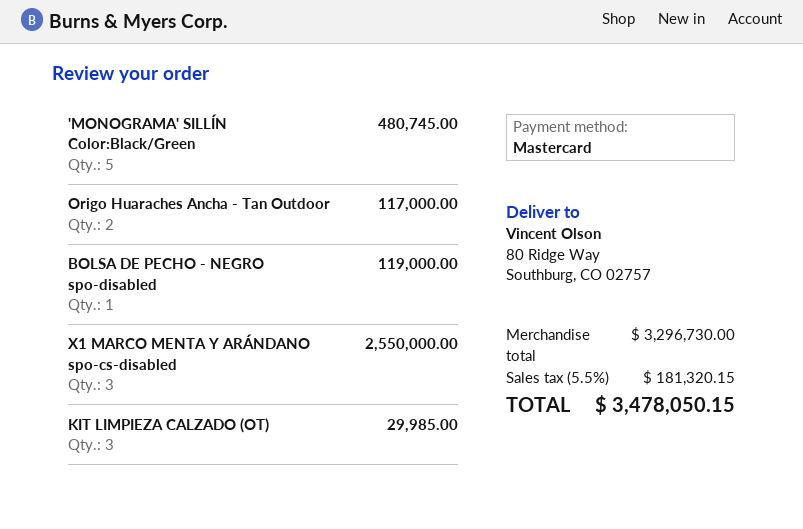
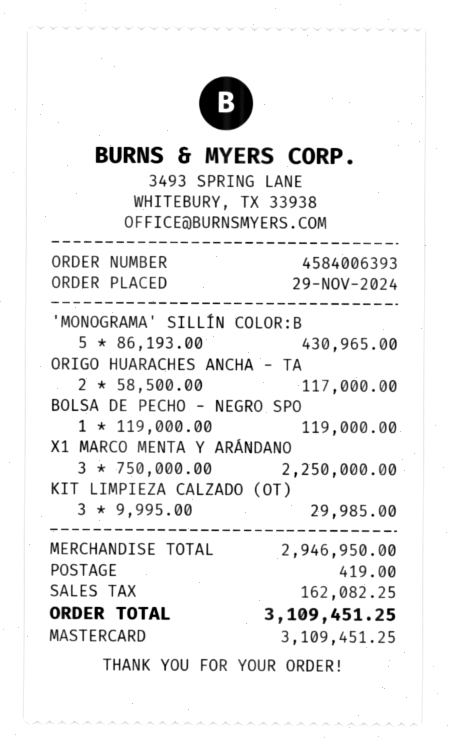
'MONOGRAMA' SILLÍN Color:Black/Green: 5 for 480745.00 -> 5 for 430965.00
X1 MARCO MENTA Y ARÁNDANO spo-cs-disabled: 3 for 2550000.00 -> 3 for 2250000.00
subtotal: 3296730.00 -> 2946950.00
shipping: none -> 419.00
tax: 181320.15 -> 162082.25
total: 3478050.15 -> 3109451.25

